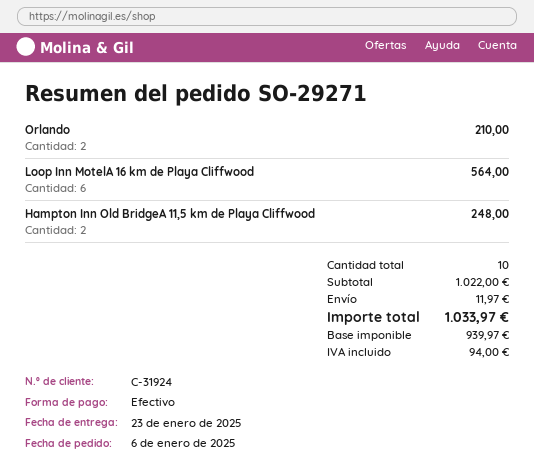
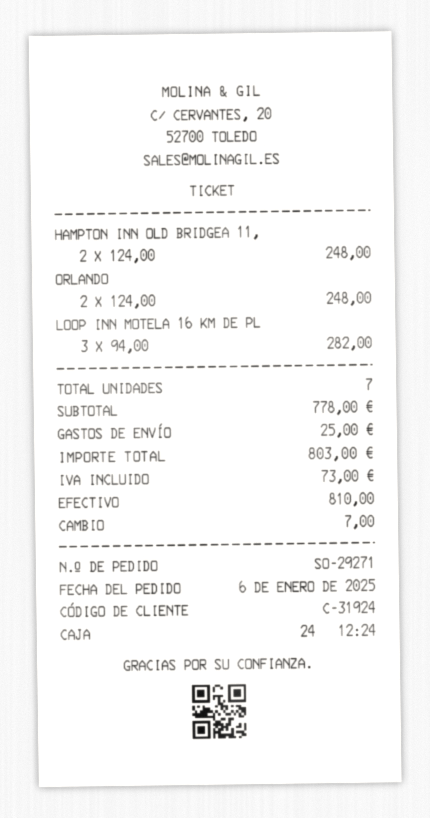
Orlando: 2 for 210.00 -> 2 for 248.00
Loop Inn MotelA 16 km de Playa Cliffwood: 6 for 564.00 -> 3 for 282.00
total quantity: 10 -> 7
subtotal: 1022.00 -> 778.00
shipping: 11.97 -> 25.00
tax: 94.00 -> 73.00
total: 1033.97 -> 803.00

